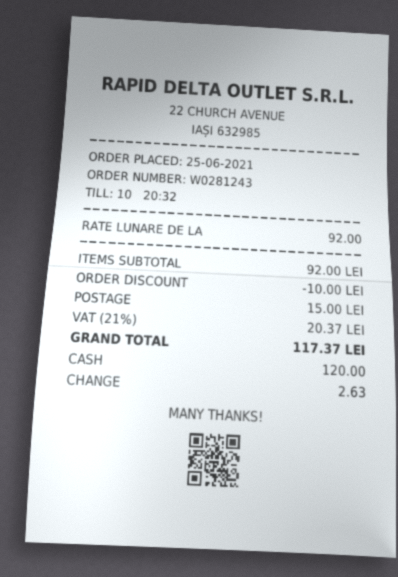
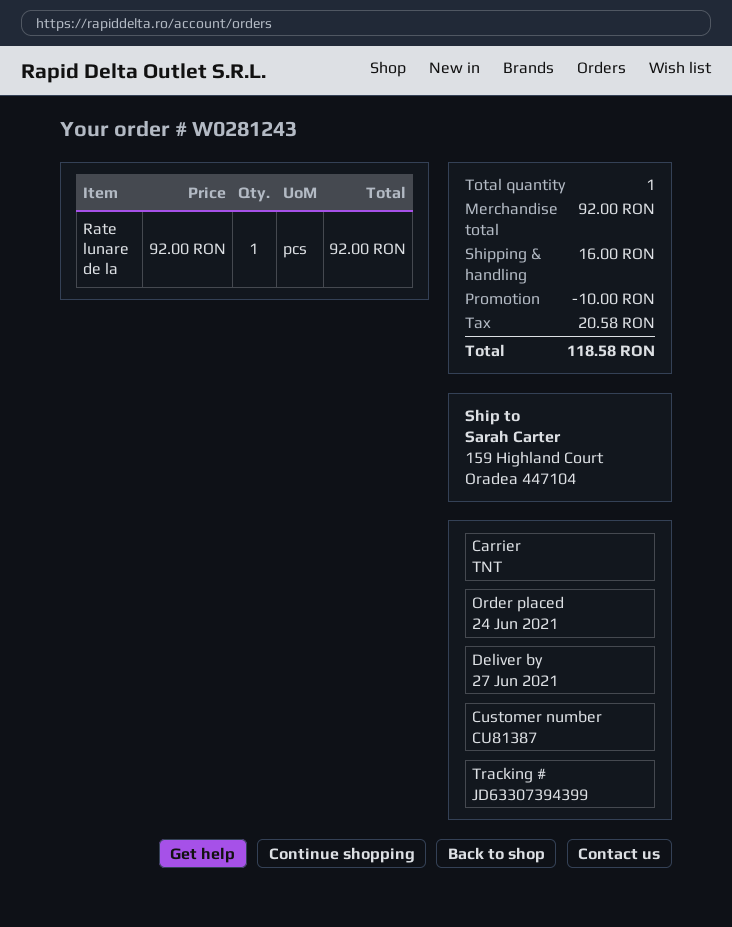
order date: 2021-06-25 -> 2021-06-24
shipping: 15.00 -> 16.00
tax: 20.37 -> 20.58
total: 117.37 -> 118.58

